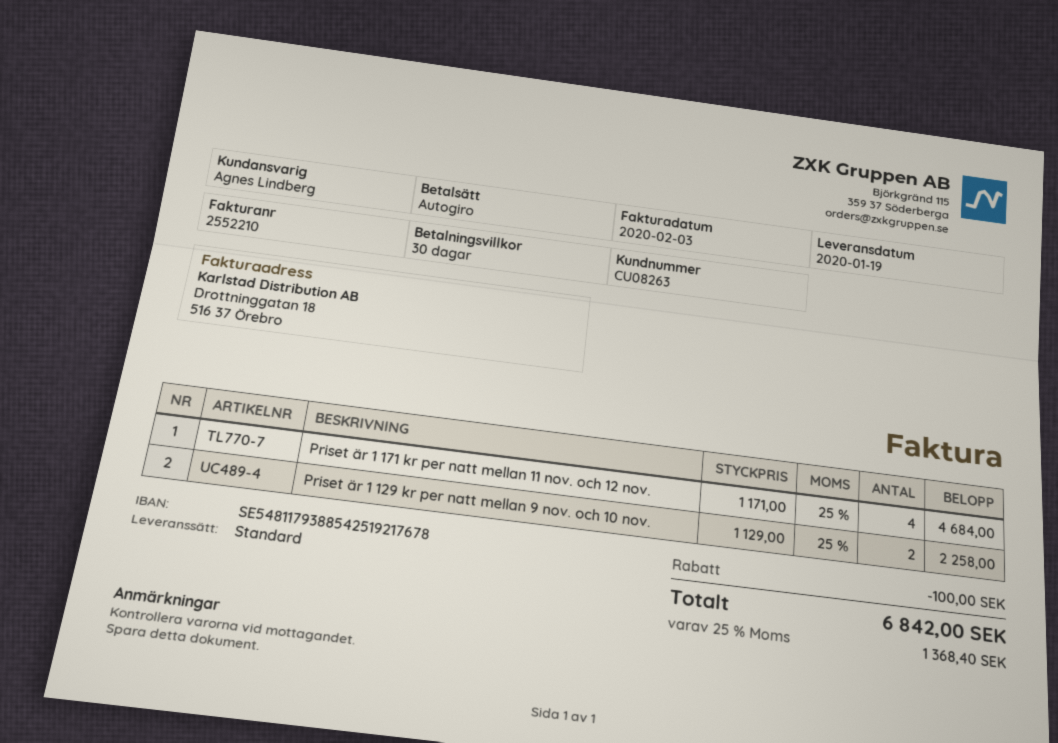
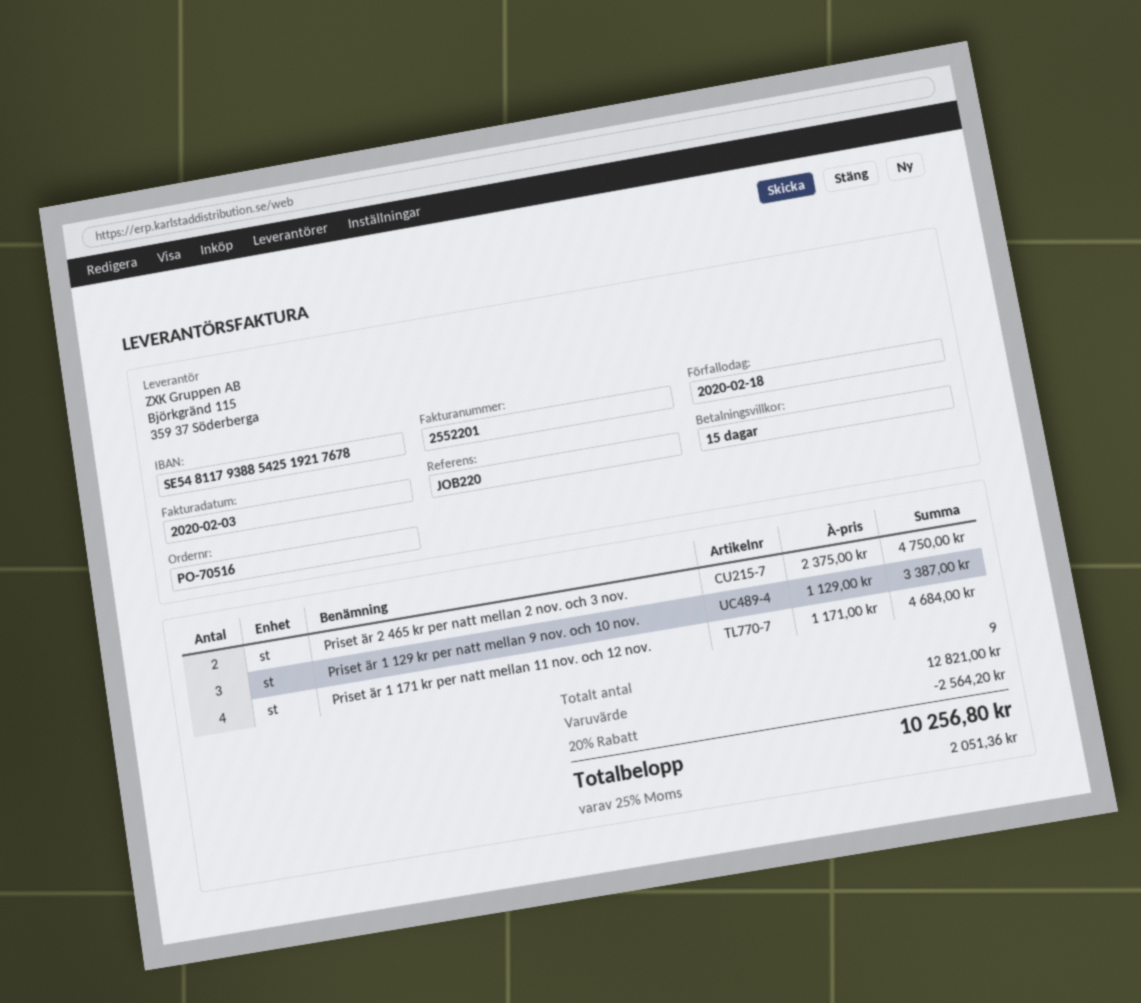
invoice number: 2552210 -> 2552201
payment terms: 30 days -> 15 days
Priset är 1 129 kr per natt mellan 9 nov. och 10 nov.: 2 x 1129.00 = 2258.00 -> 3 x 1129.00 = 3387.00
Priset är 2 465 kr per natt mellan 2 nov. och 3 nov.: none -> 2 x 2375.00 = 4750.00
discount: 100.00 -> 2564.20
tax: 25% = 1368.40 -> 25% = 2051.36
total: 6842.00 -> 10256.80

